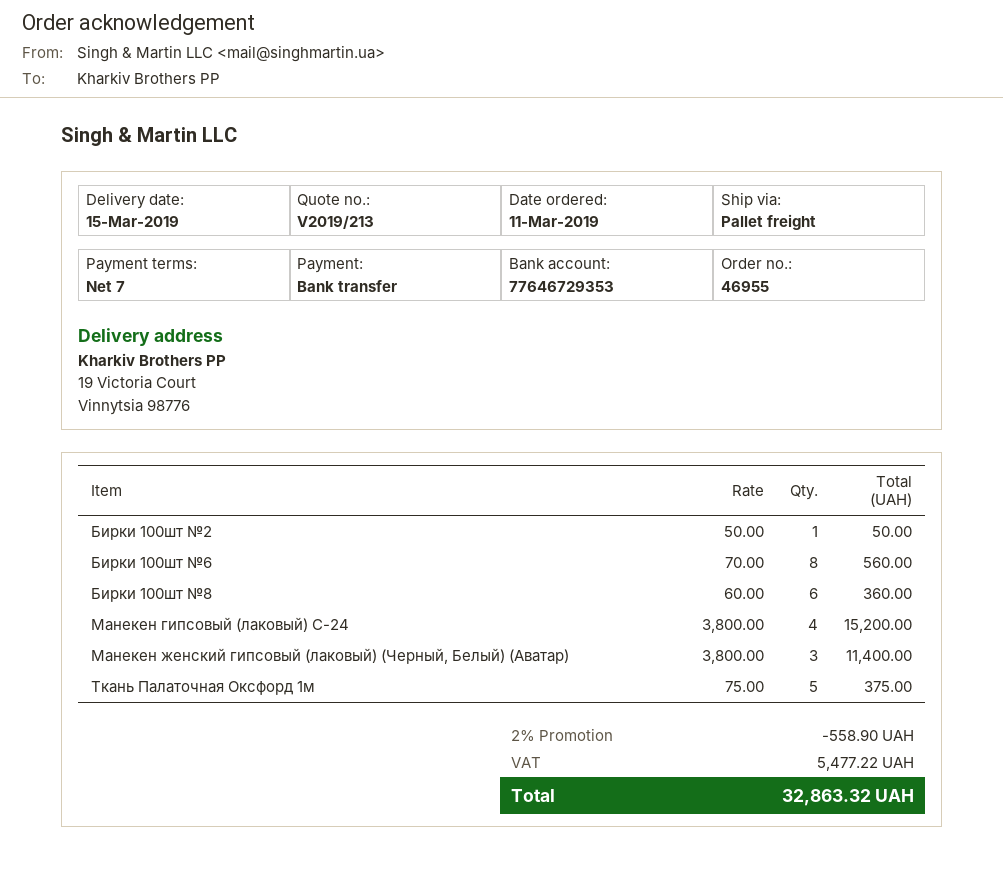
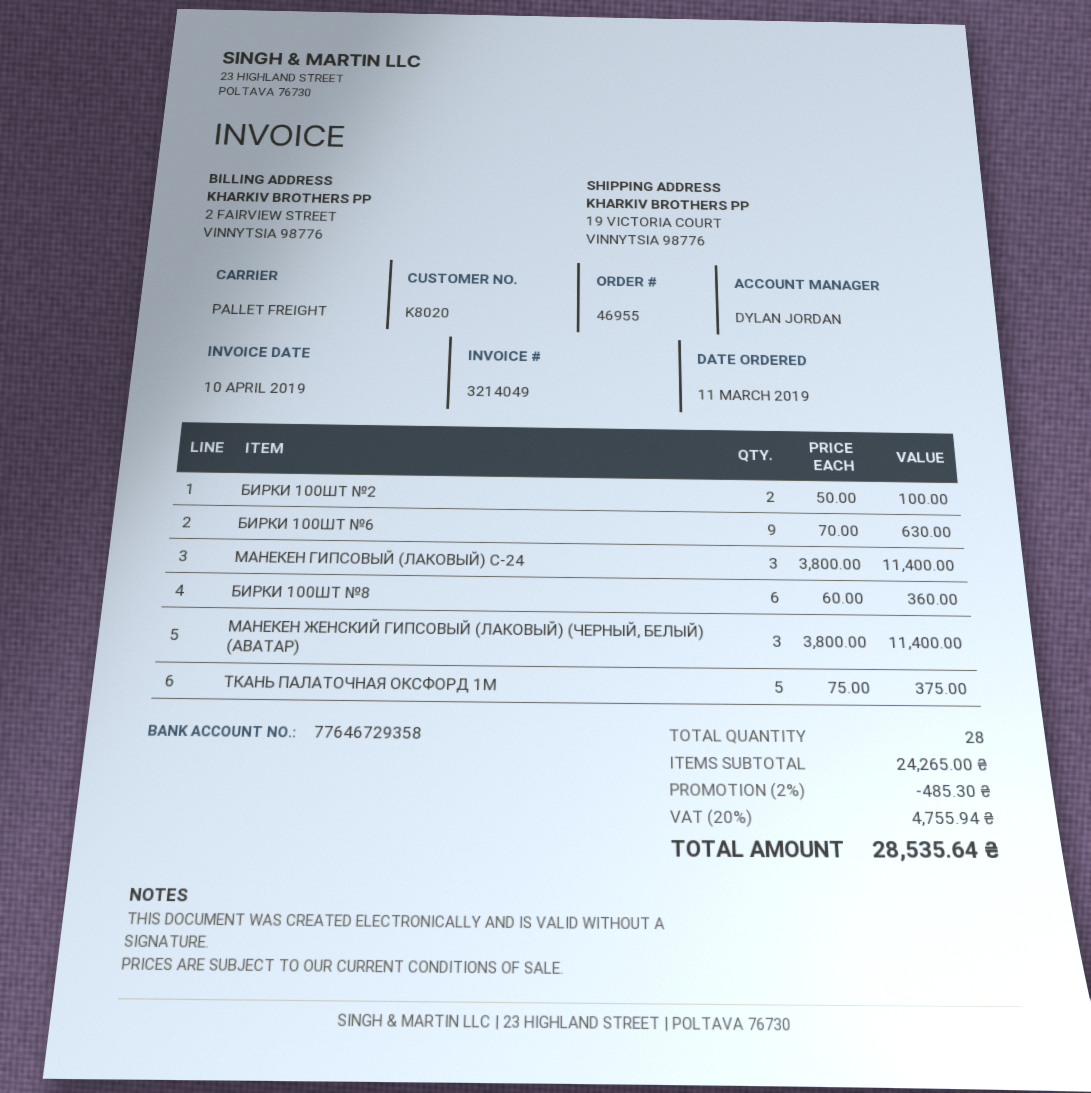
bank account: 77646729353 -> 77646729358
Бирки 100шт №2: 1 x 50.00 = 50.00 -> 2 x 50.00 = 100.00
Бирки 100шт №6: 8 x 70.00 = 560.00 -> 9 x 70.00 = 630.00
Манекен гипсовый (лаковый) C-24: 4 x 3800.00 = 15200.00 -> 3 x 3800.00 = 11400.00
discount: 2% = 558.90 -> 2% = 485.30
tax: 5477.22 -> 4755.94
total: 32863.32 -> 28535.64

